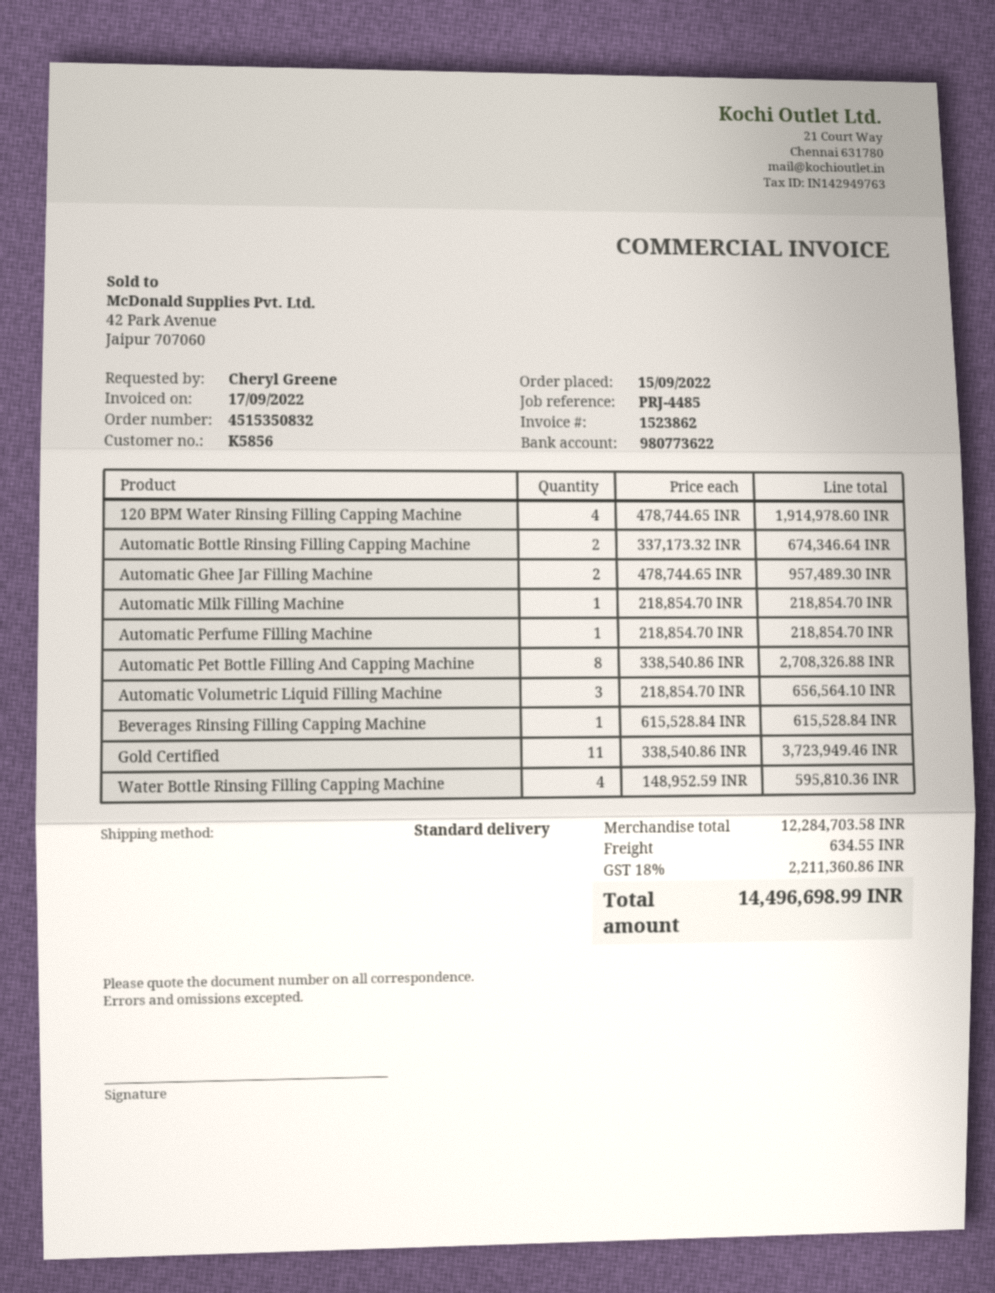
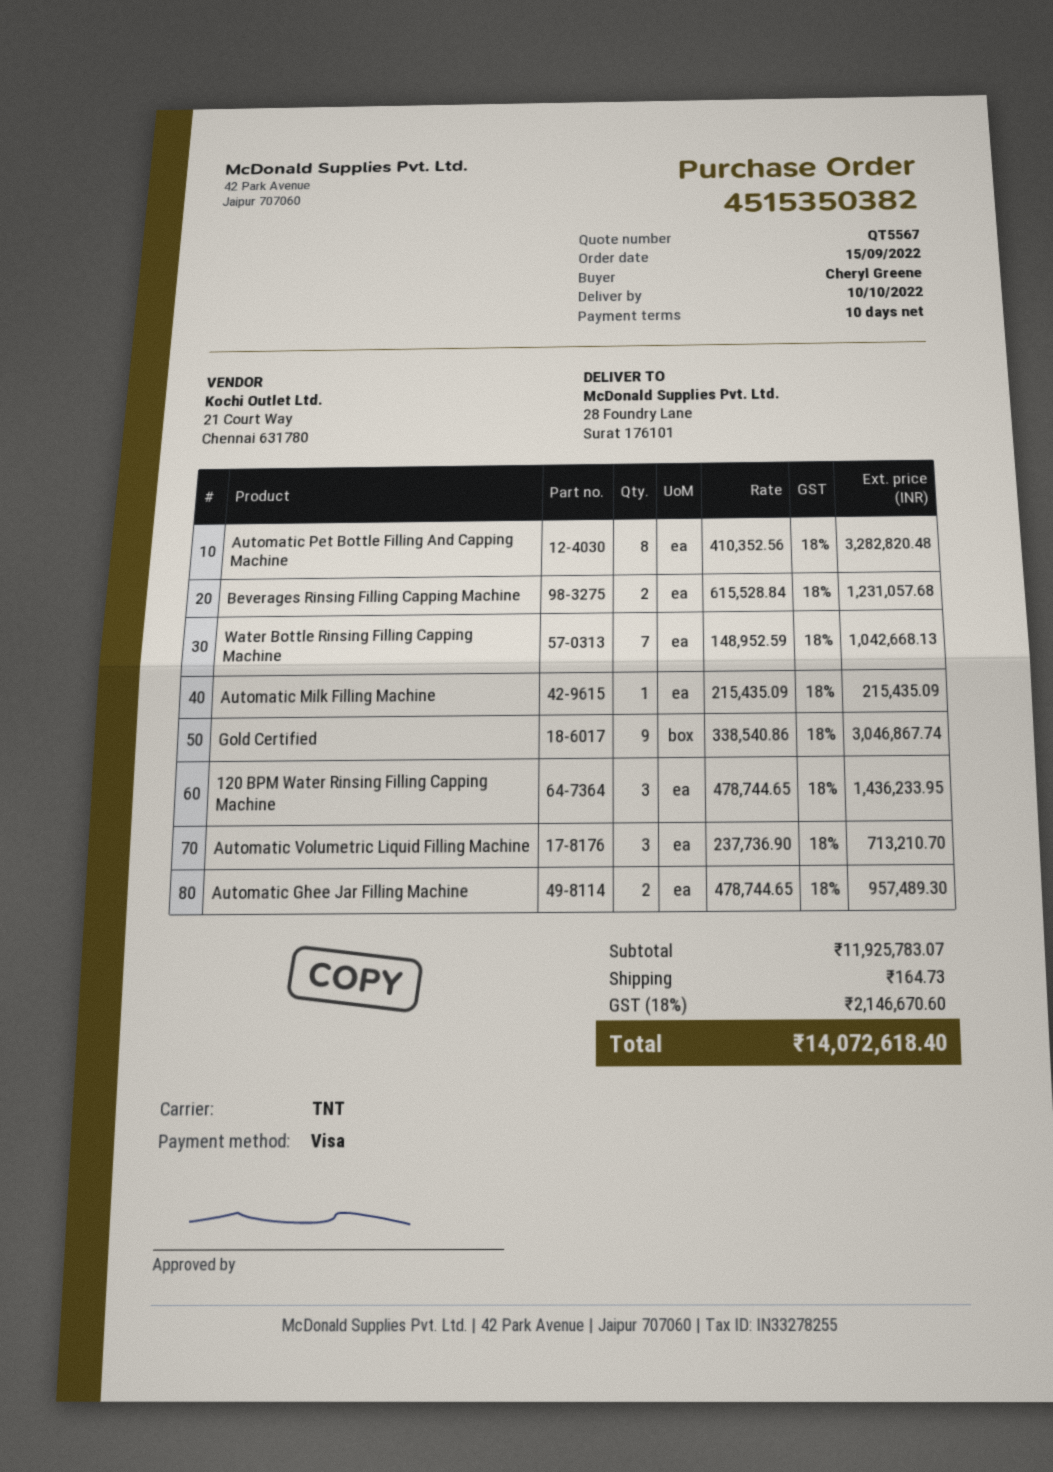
order number: 4515350832 -> 4515350382
shipping method: standard -> TNT
120 BPM Water Rinsing Filling Capping Machine: 4 x 478744.65 = 1914978.60 -> 3 x 478744.65 = 1436233.95
Automatic Bottle Rinsing Filling Capping Machine: 2 x 337173.32 = 674346.64 -> none
Automatic Milk Filling Machine: 1 x 218854.70 = 218854.70 -> 1 x 215435.09 = 215435.09
Automatic Perfume Filling Machine: 1 x 218854.70 = 218854.70 -> none
Automatic Pet Bottle Filling And Capping Machine: 8 x 338540.86 = 2708326.88 -> 8 x 410352.56 = 3282820.48
Automatic Volumetric Liquid Filling Machine: 3 x 218854.70 = 656564.10 -> 3 x 237736.90 = 713210.70
Beverages Rinsing Filling Capping Machine: 1 x 615528.84 = 615528.84 -> 2 x 615528.84 = 1231057.68
Gold Certified: 11 x 338540.86 = 3723949.46 -> 9 x 338540.86 = 3046867.74
Water Bottle Rinsing Filling Capping Machine: 4 x 148952.59 = 595810.36 -> 7 x 148952.59 = 1042668.13
subtotal: 12284703.58 -> 11925783.07
shipping: 634.55 -> 164.73
tax: 18% = 2211360.86 -> 18% = 2146670.60
total: 14496698.99 -> 14072618.40

